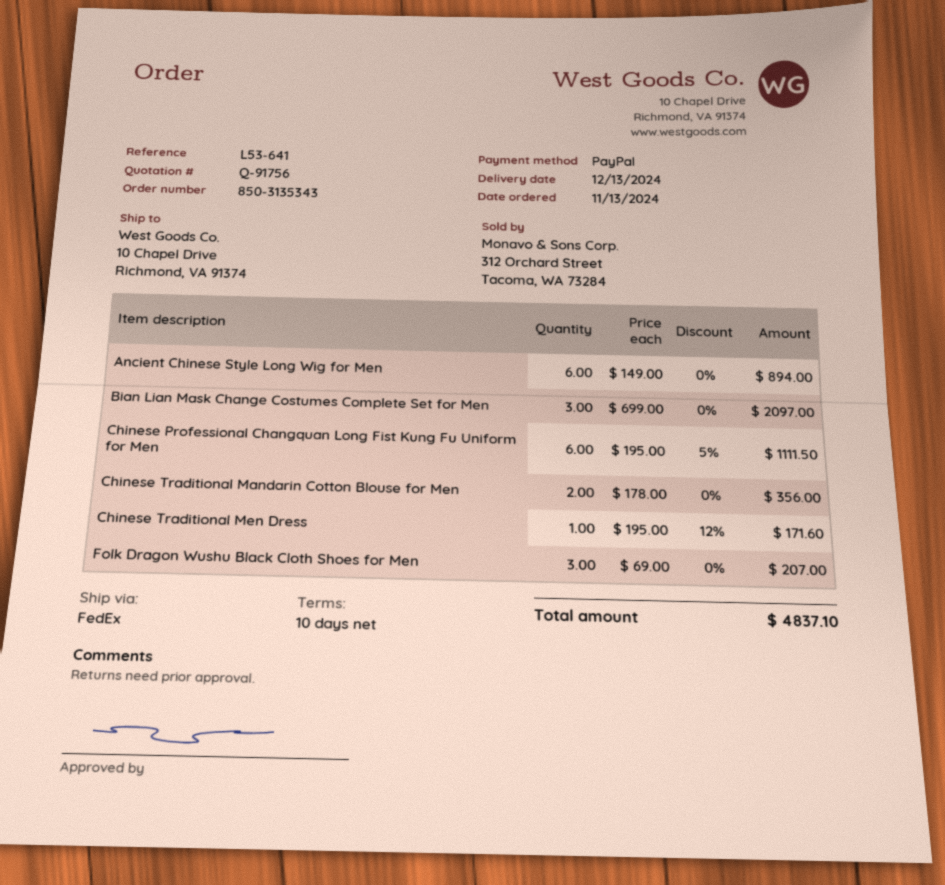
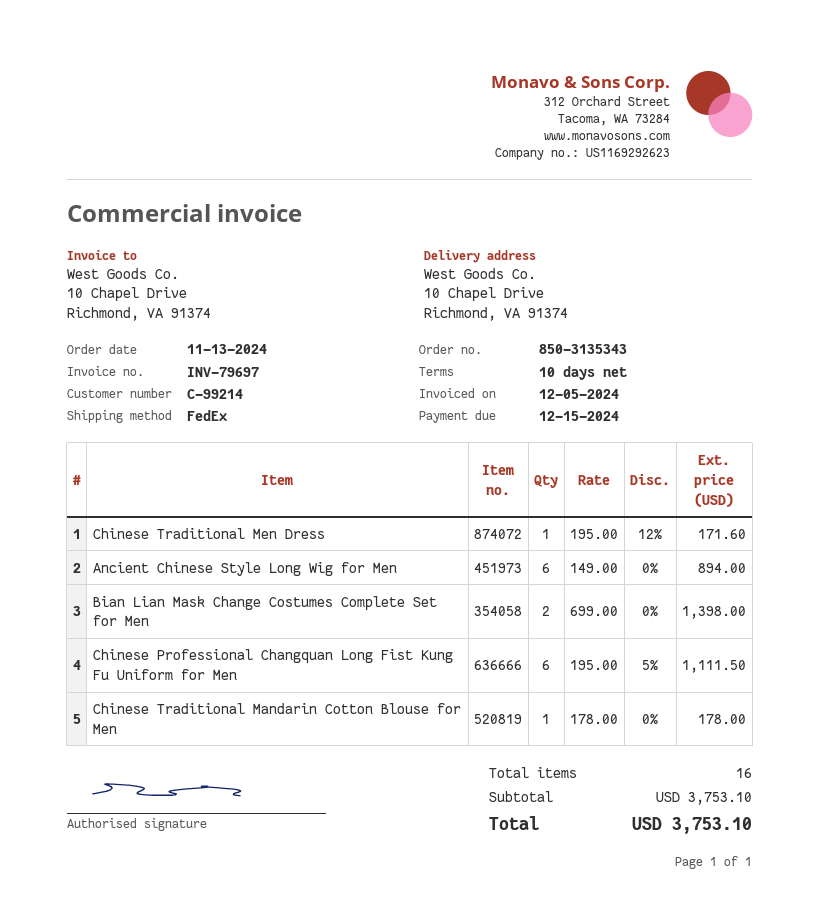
Bian Lian Mask Change Costumes Complete Set for Men: 3 x 699.00 = 2097.00 -> 2 x 699.00 = 1398.00
Chinese Traditional Mandarin Cotton Blouse for Men: 2 x 178.00 = 356.00 -> 1 x 178.00 = 178.00
Folk Dragon Wushu Black Cloth Shoes for Men: 3 x 69.00 = 207.00 -> none
total: 4837.10 -> 3753.10

